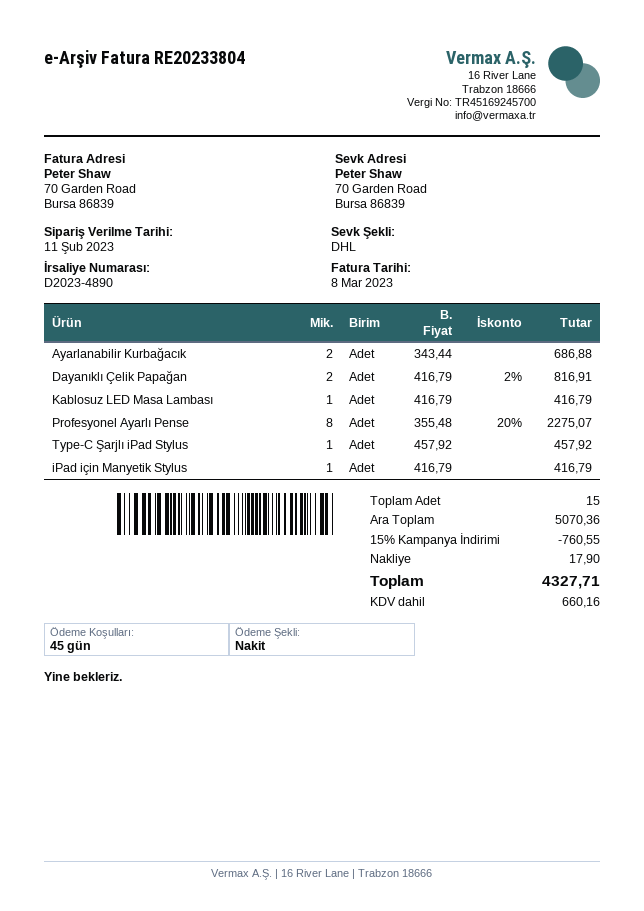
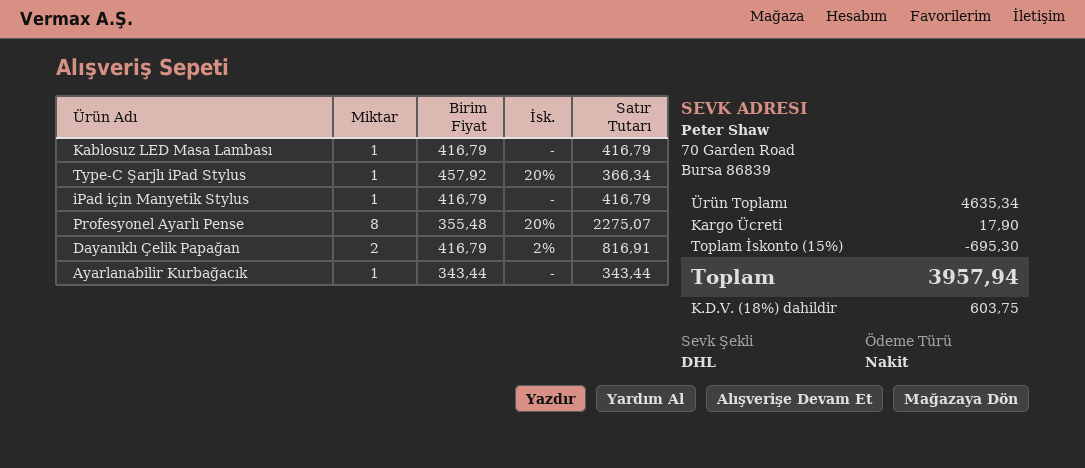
Ayarlanabilir Kurbağacık: 2 x 343.44 = 686.88 -> 1 x 343.44 = 343.44
Type-C Şarjlı iPad Stylus: 1 x 457.92 = 457.92 -> 1 x 457.92 - 20% = 366.34
subtotal: 5070.36 -> 4635.34
discount: 15% = 760.55 -> 15% = 695.30
tax: 660.16 -> 603.75
total: 4327.71 -> 3957.94

